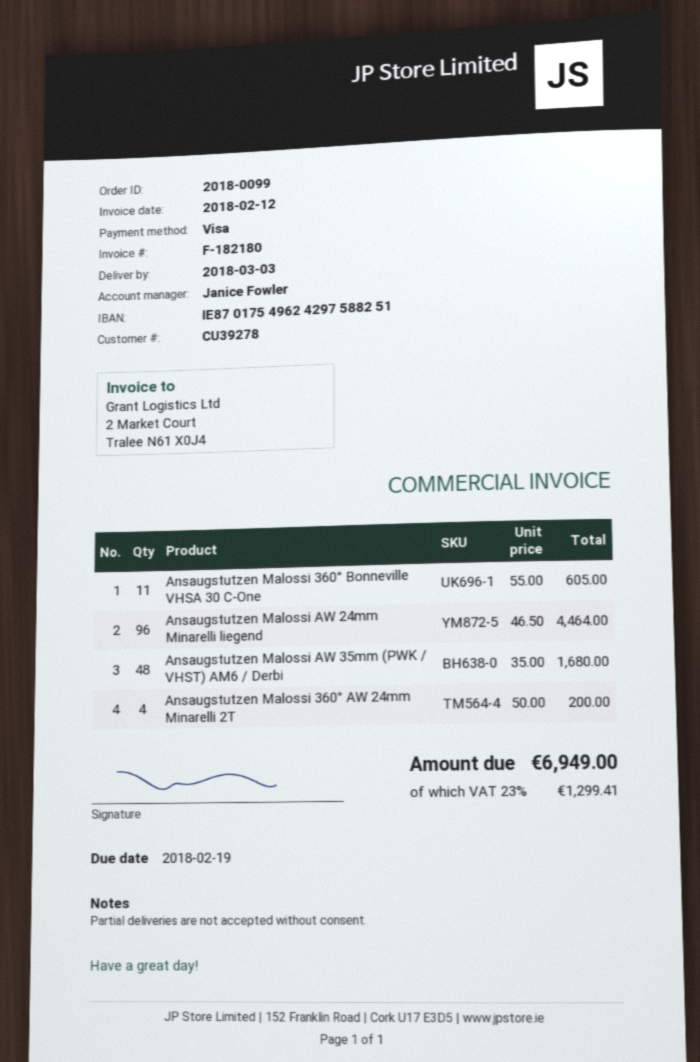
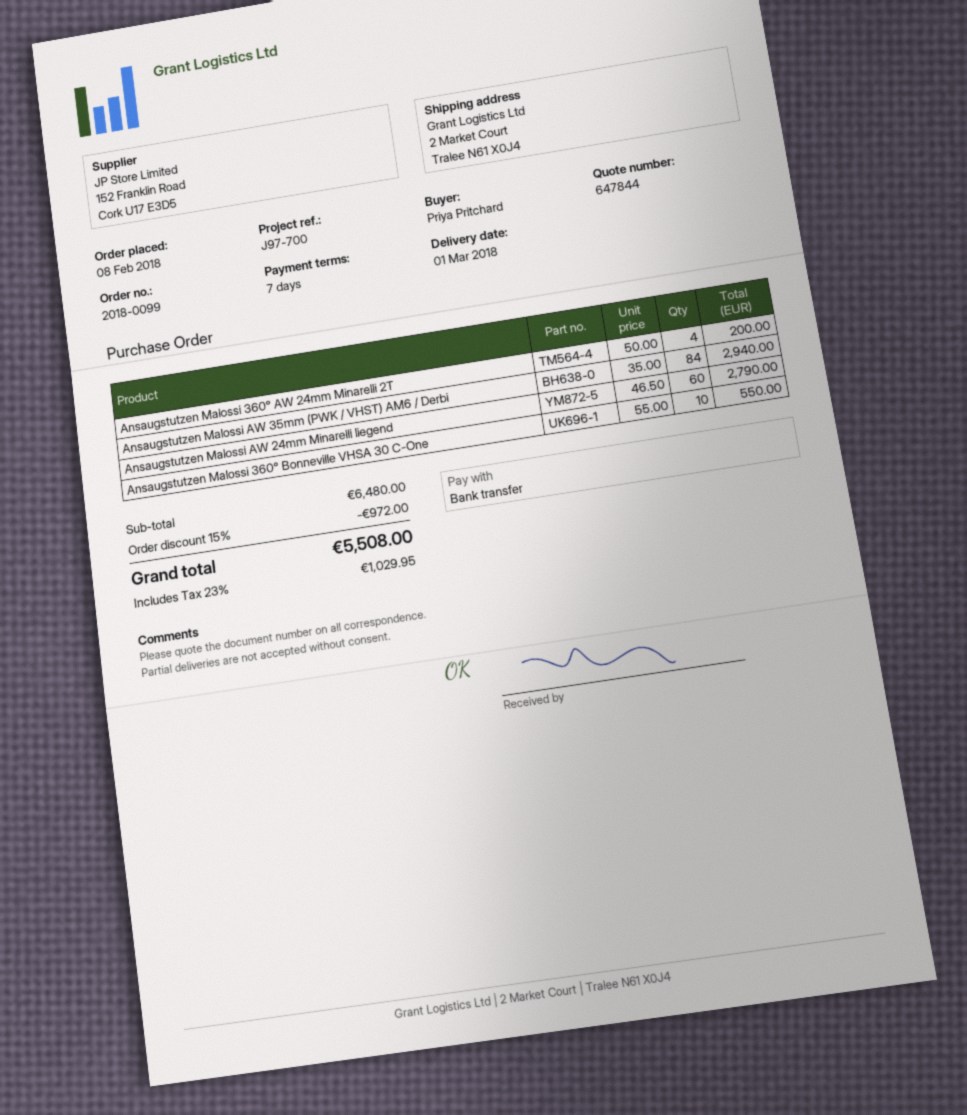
delivery date: 2018-03-03 -> 2018-03-01
payment method: Visa -> bank transfer
Ansaugstutzen Malossi 360° Bonneville VHSA 30 C-One: 11 x 55.00 = 605.00 -> 10 x 55.00 = 550.00
Ansaugstutzen Malossi AW 24mm Minarelli liegend: 96 x 46.50 = 4464.00 -> 60 x 46.50 = 2790.00
Ansaugstutzen Malossi AW 35mm (PWK / VHST) AM6 / Derbi: 48 x 35.00 = 1680.00 -> 84 x 35.00 = 2940.00
discount: none -> 15% = 972.00
tax: 23% = 1299.41 -> 23% = 1029.95
total: 6949.00 -> 5508.00

